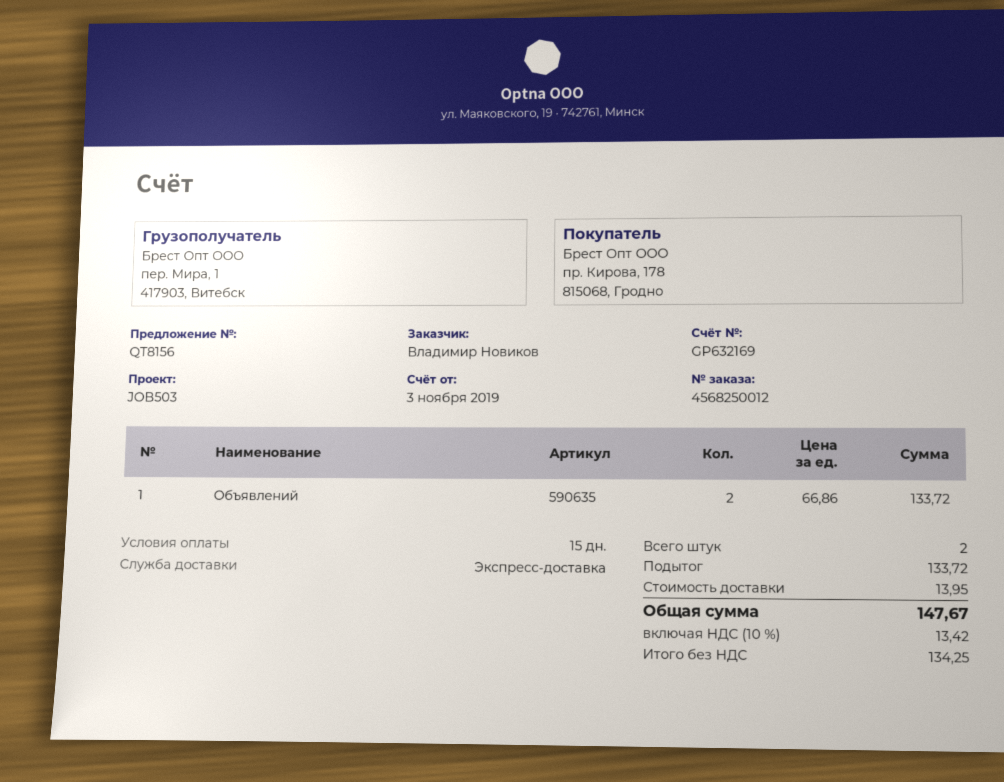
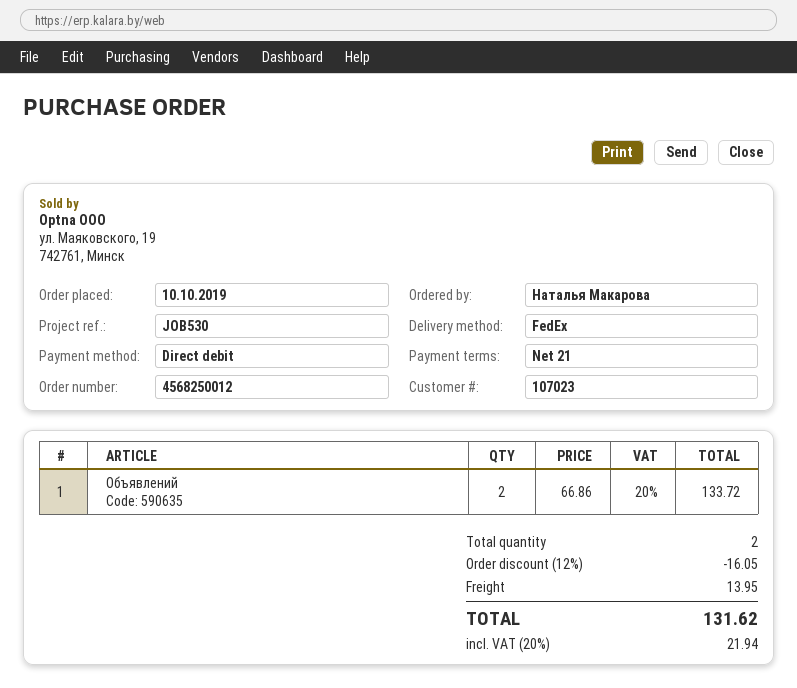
payment terms: 15 days -> 21 days
reference: JOB503 -> JOB530
ordered by: Владимир Новиков -> Наталья Макарова
shipping method: express -> FedEx
discount: none -> 12% = 16.05
tax: 10% = 13.42 -> 20% = 21.94
total: 147.67 -> 131.62

